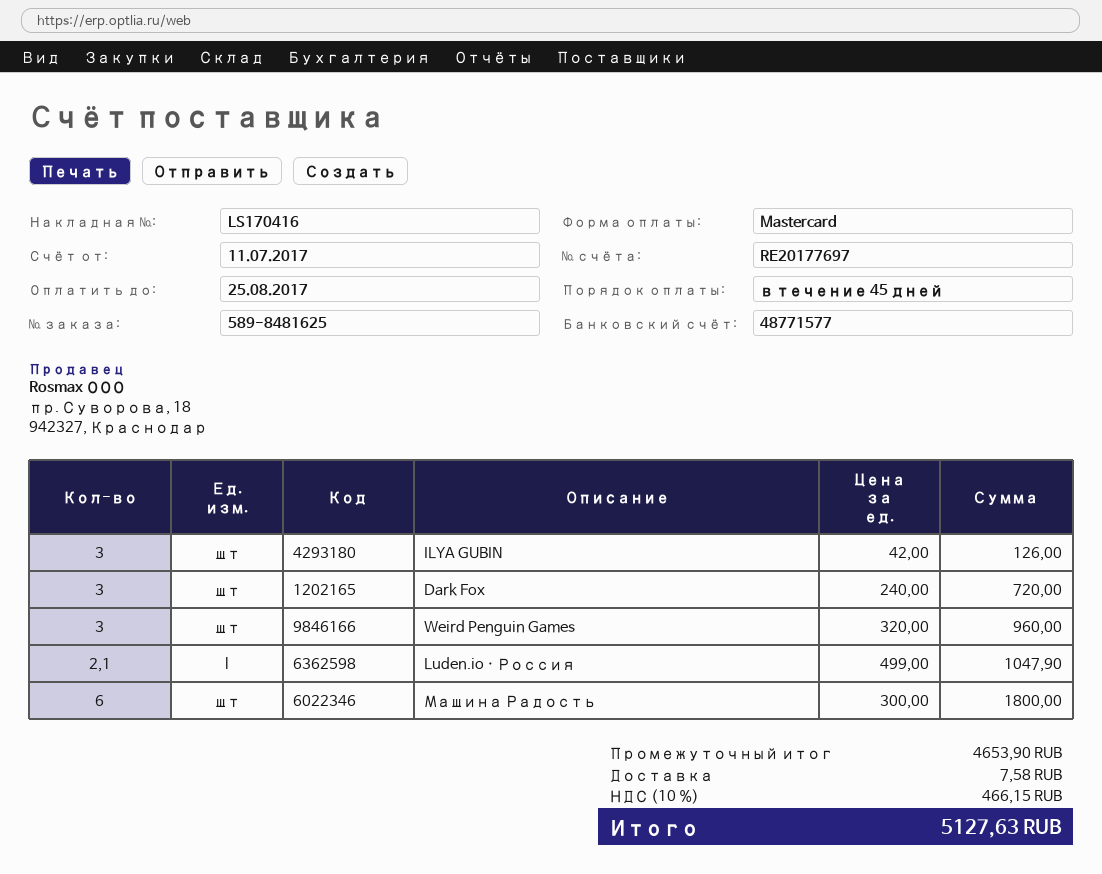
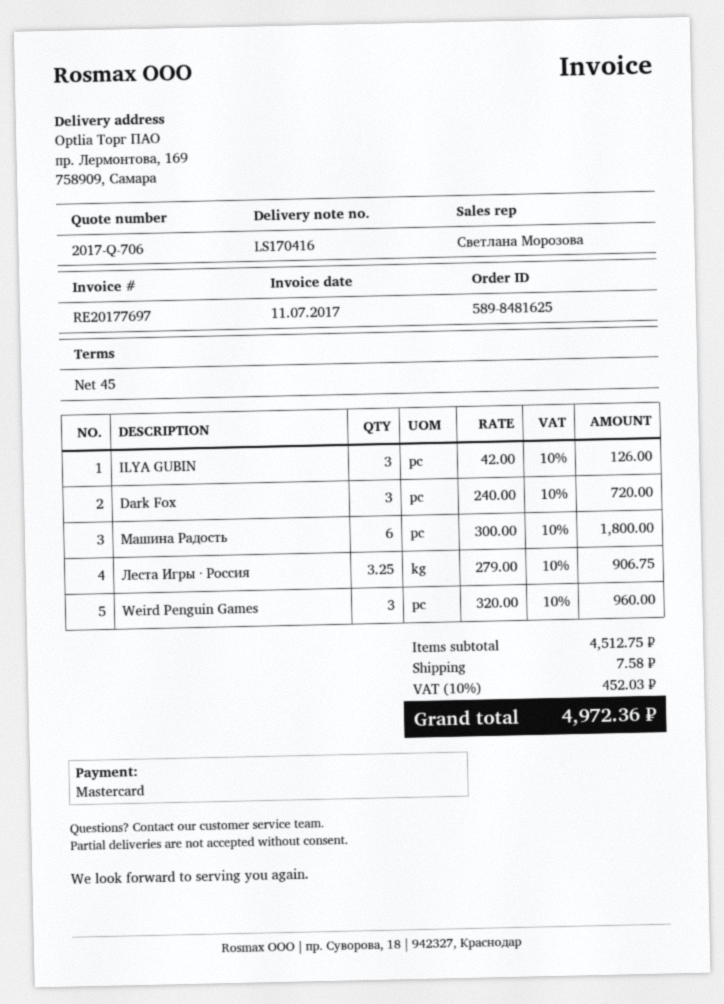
Luden.io · Россия: 2.1 x 499.00 = 1047.90 -> none
Леста Игры · Россия: none -> 3.25 x 279.00 = 906.75
subtotal: 4653.90 -> 4512.75
tax: 10% = 466.15 -> 10% = 452.03
total: 5127.63 -> 4972.36

